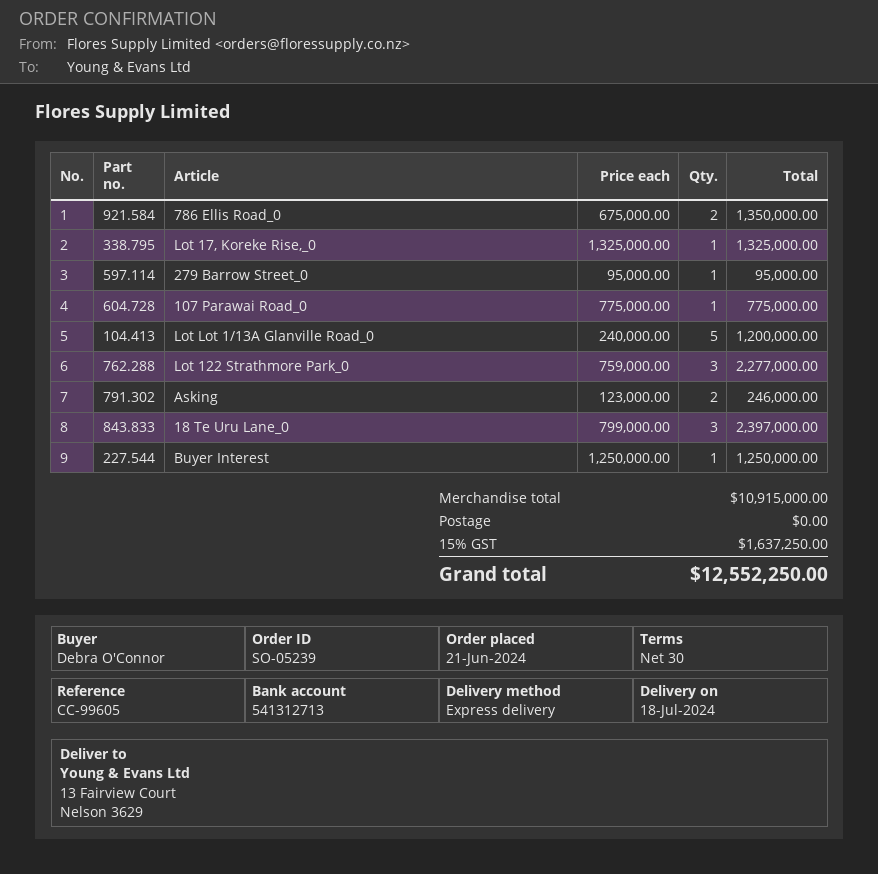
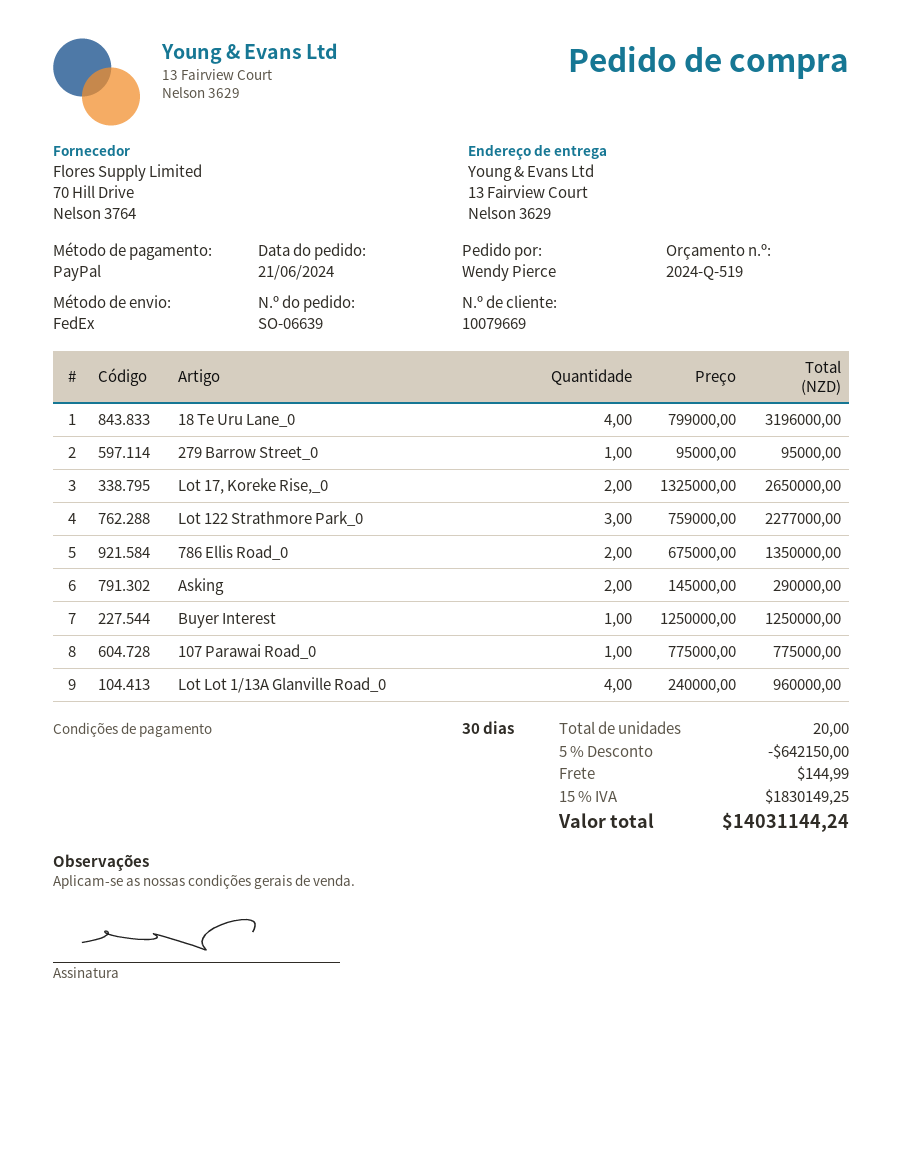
order number: SO-05239 -> SO-06639
ordered by: Debra O'Connor -> Wendy Pierce
shipping method: express -> FedEx
Lot 17, Koreke Rise,_0: 1 x 1325000.00 = 1325000.00 -> 2 x 1325000.00 = 2650000.00
Lot Lot 1/13A Glanville Road_0: 5 x 240000.00 = 1200000.00 -> 4 x 240000.00 = 960000.00
Asking: 2 x 123000.00 = 246000.00 -> 2 x 145000.00 = 290000.00
18 Te Uru Lane_0: 3 x 799000.00 = 2397000.00 -> 4 x 799000.00 = 3196000.00
discount: none -> 5% = 642150.00
shipping: 0.00 -> 144.99
tax: 15% = 1637250.00 -> 15% = 1830149.25
total: 12552250.00 -> 14031144.24

